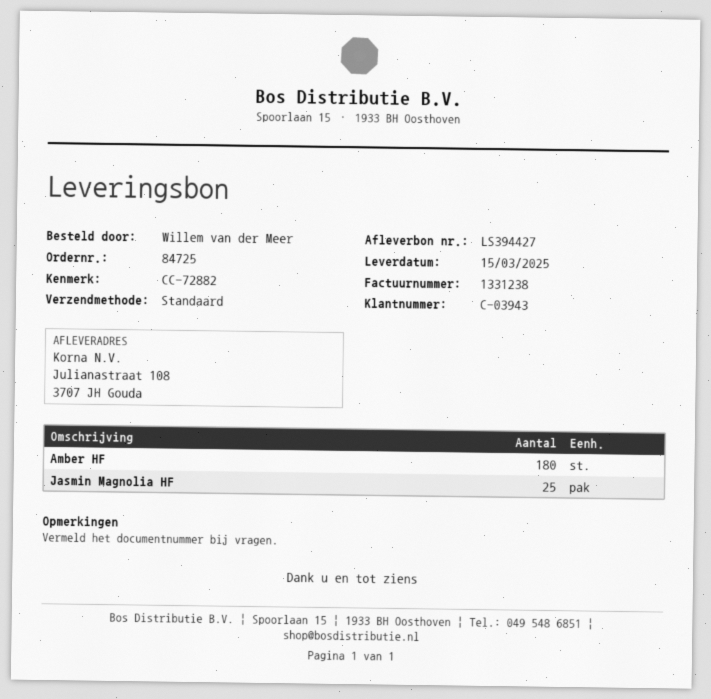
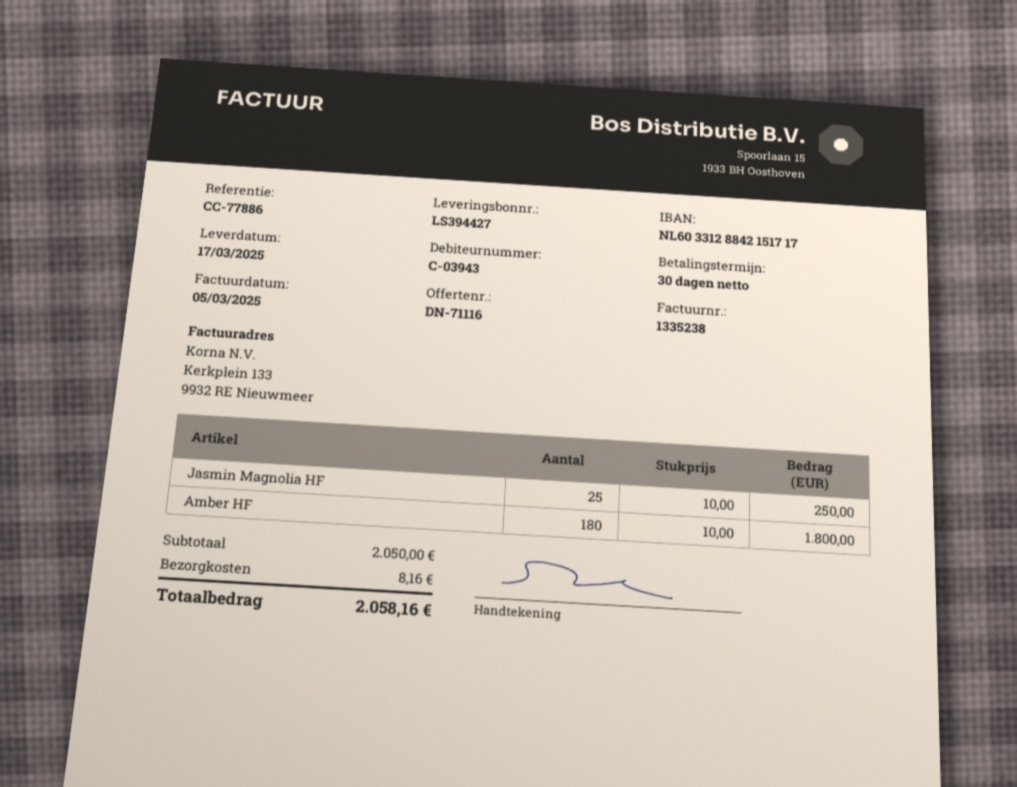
delivery date: 2025-03-15 -> 2025-03-17
invoice number: 1331238 -> 1335238
reference: CC-72882 -> CC-77886

